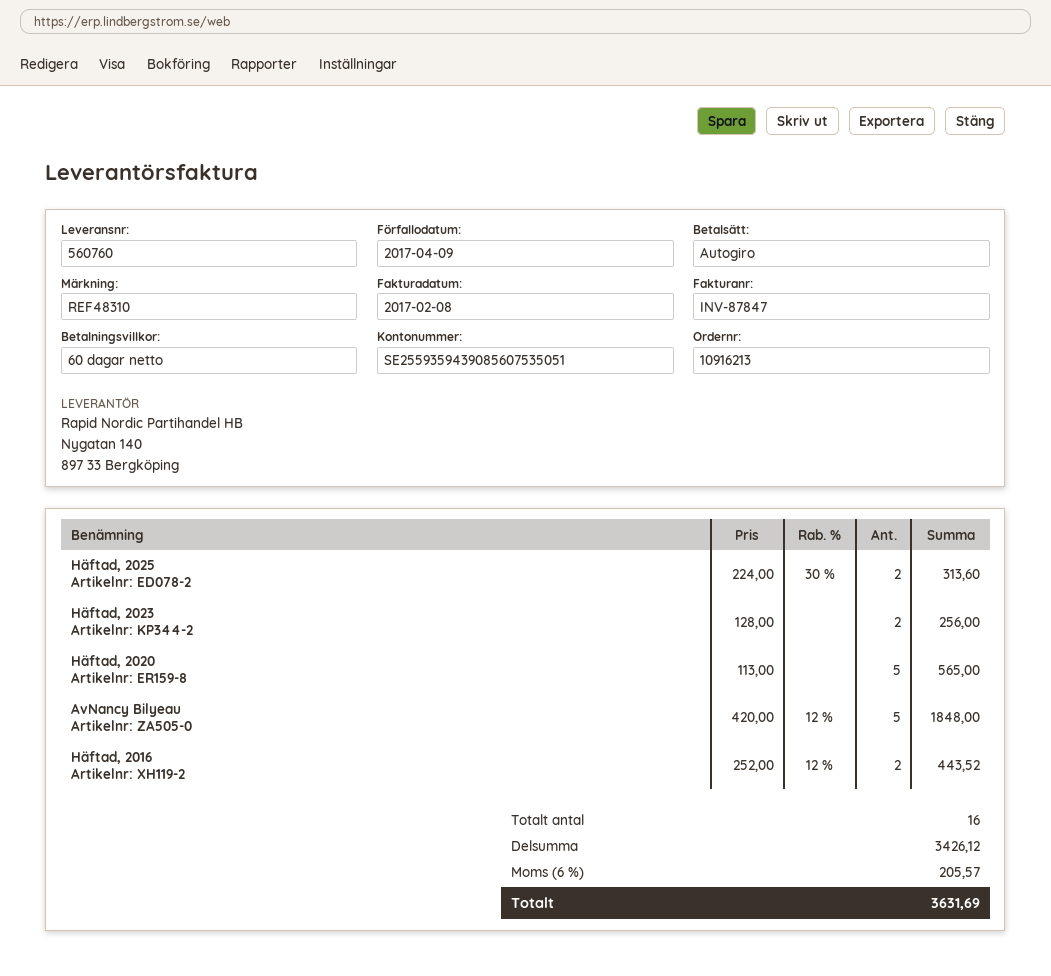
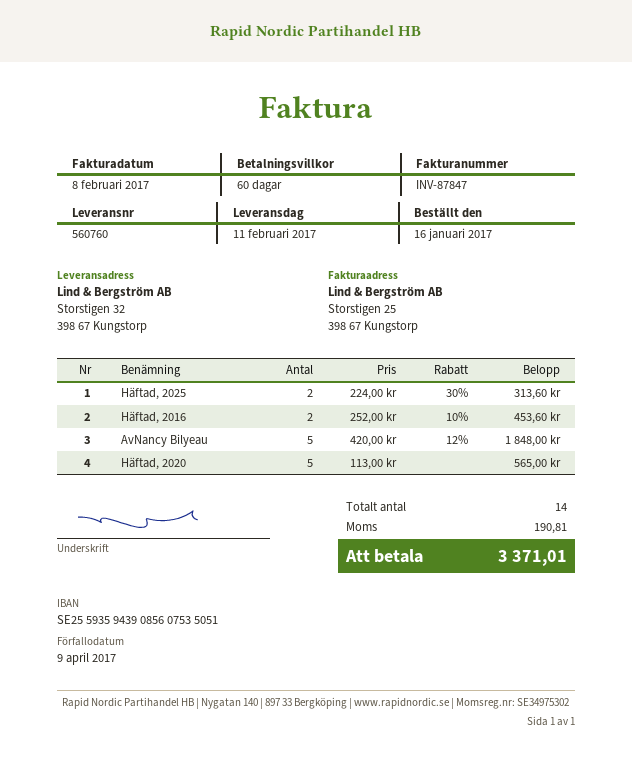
Häftad, 2023: 2 x 128.00 = 256.00 -> none
Häftad, 2016: 2 x 252.00 - 12% = 443.52 -> 2 x 252.00 - 10% = 453.60
total quantity: 16 -> 14
tax: 205.57 -> 190.81
total: 3631.69 -> 3371.01

